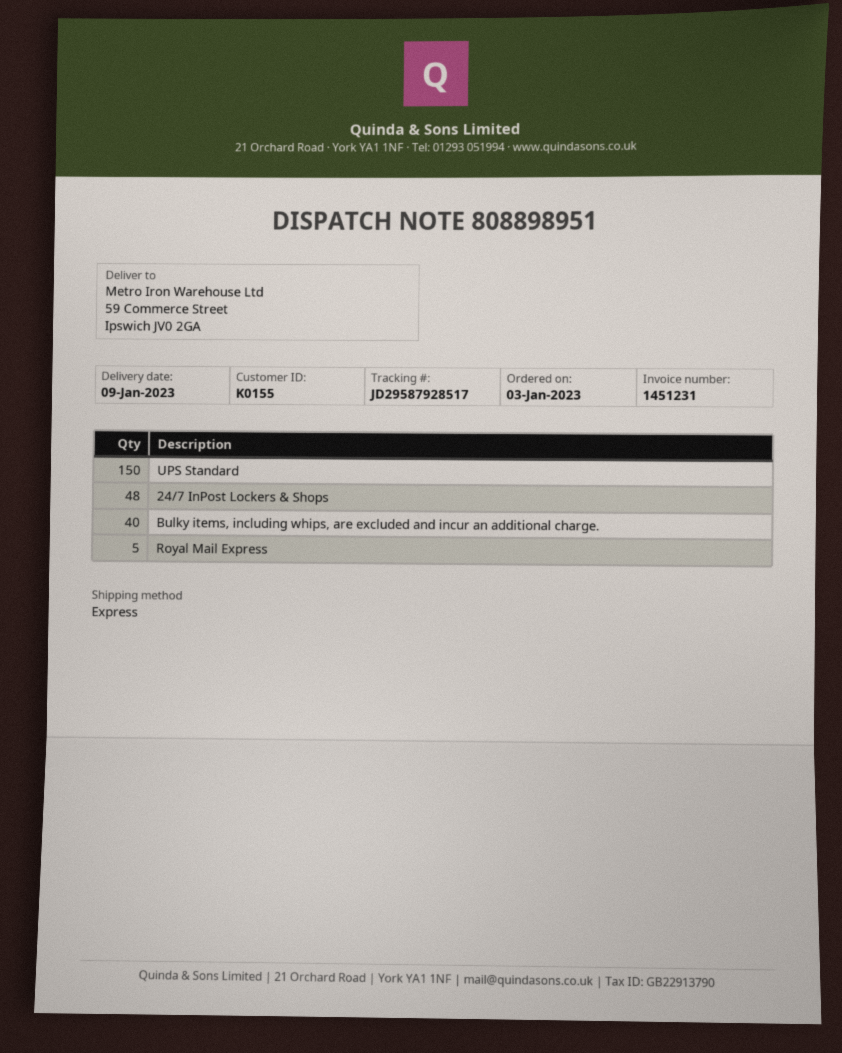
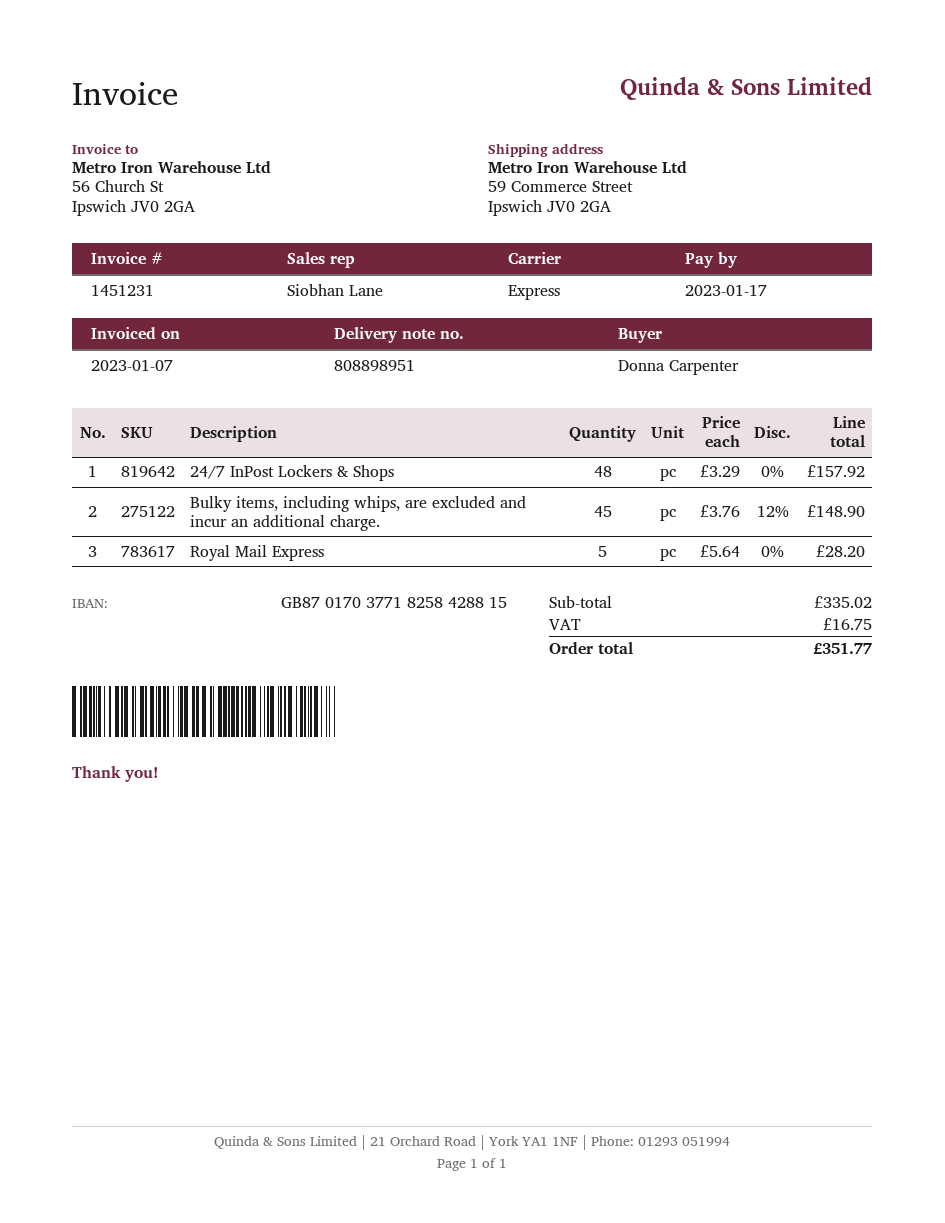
UPS Standard: 150 -> none
Bulky items, including whips, are excluded and incur an additional charge.: 40 -> 45

